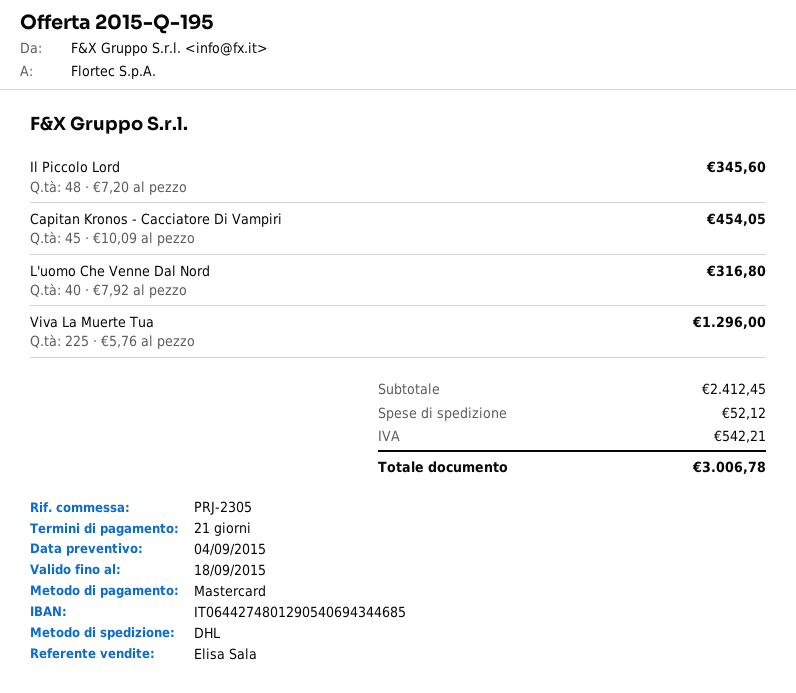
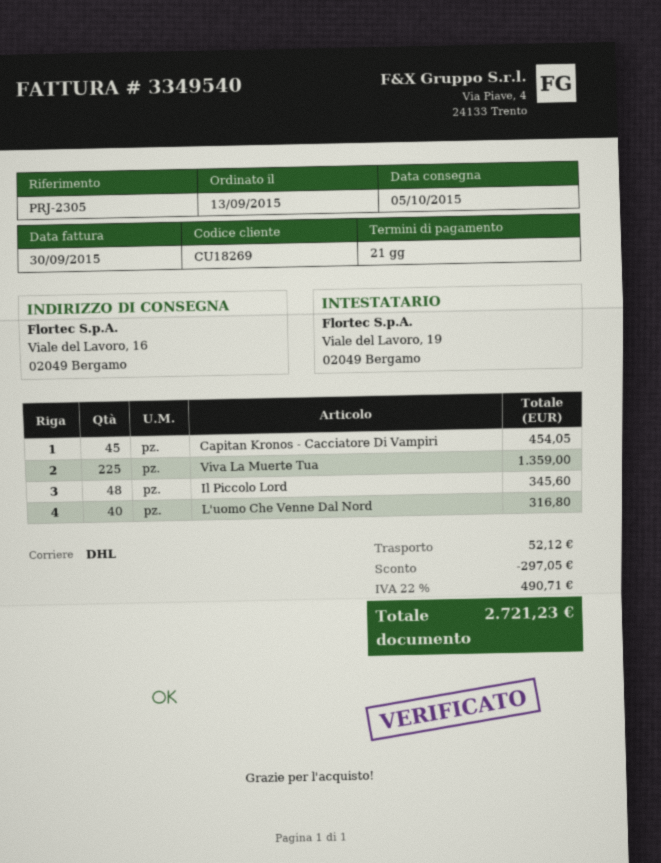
Viva La Muerte Tua: 225 for 1296.00 -> 225 for 1359.00
discount: none -> 297.05
tax: 542.21 -> 490.71
total: 3006.78 -> 2721.23

